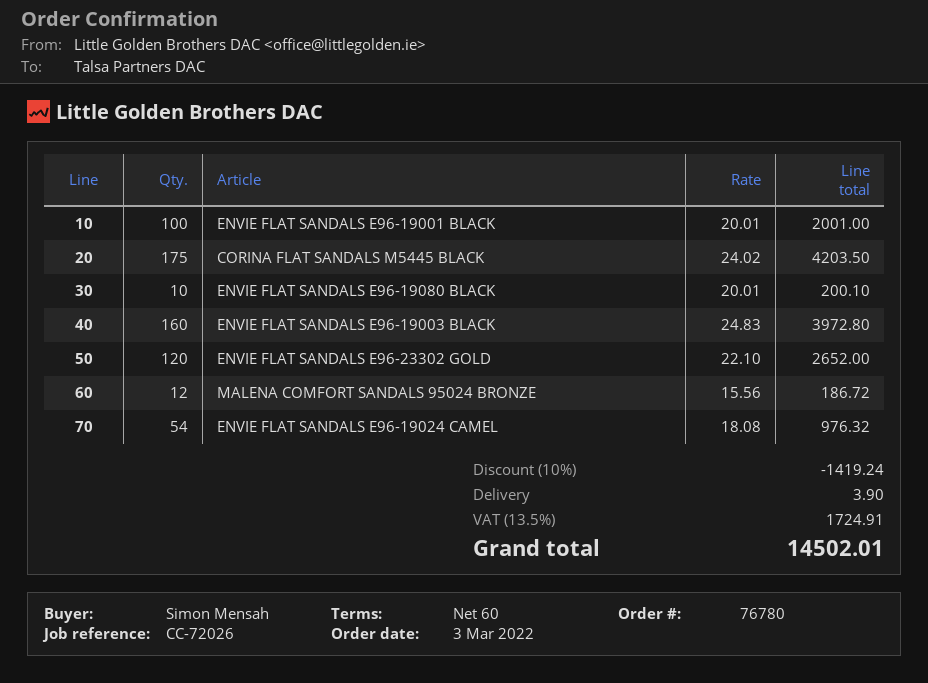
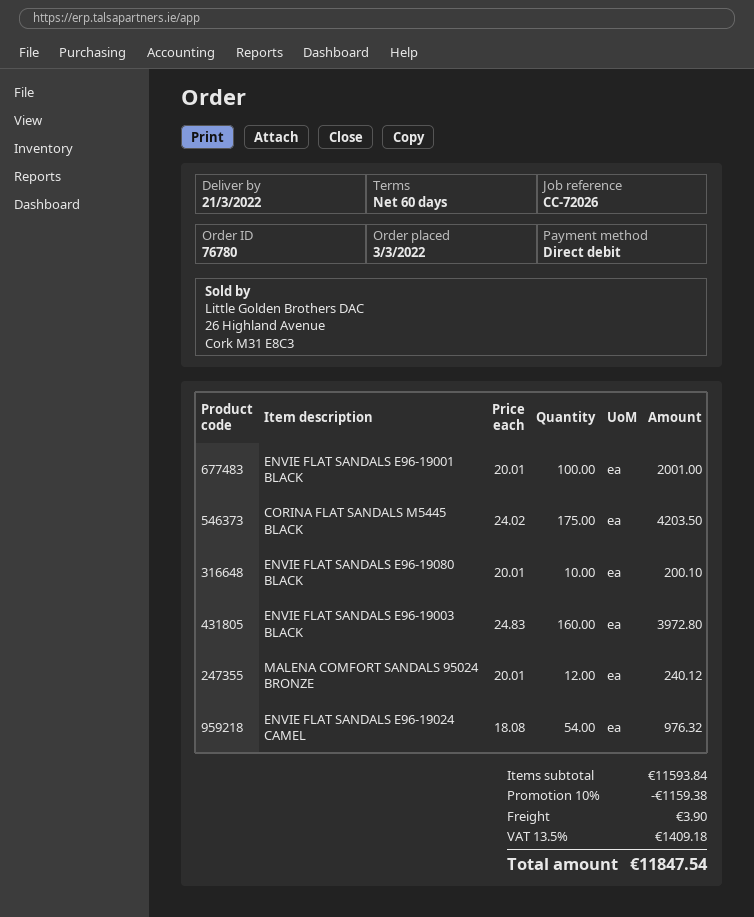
ENVIE FLAT SANDALS E96-23302 GOLD: 120 x 22.10 = 2652.00 -> none
MALENA COMFORT SANDALS 95024 BRONZE: 12 x 15.56 = 186.72 -> 12 x 20.01 = 240.12
discount: 10% = 1419.24 -> 10% = 1159.38
tax: 13.5% = 1724.91 -> 13.5% = 1409.18
total: 14502.01 -> 11847.54

